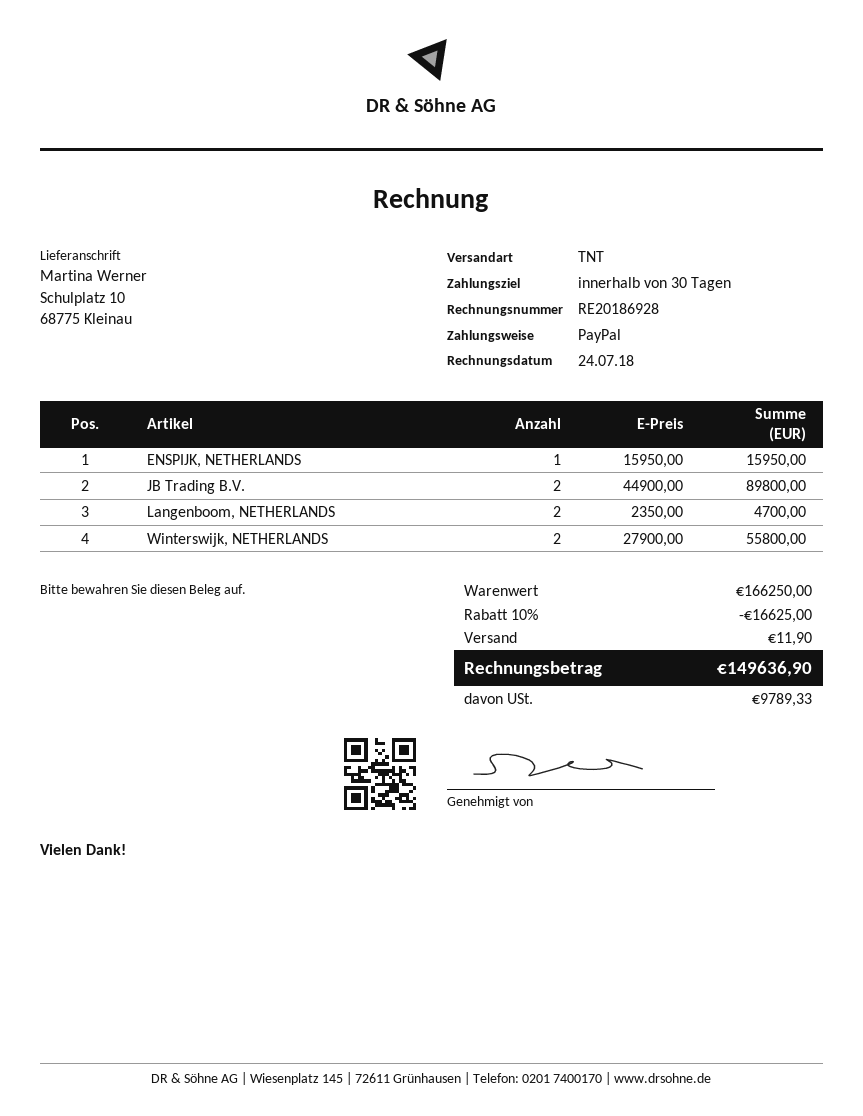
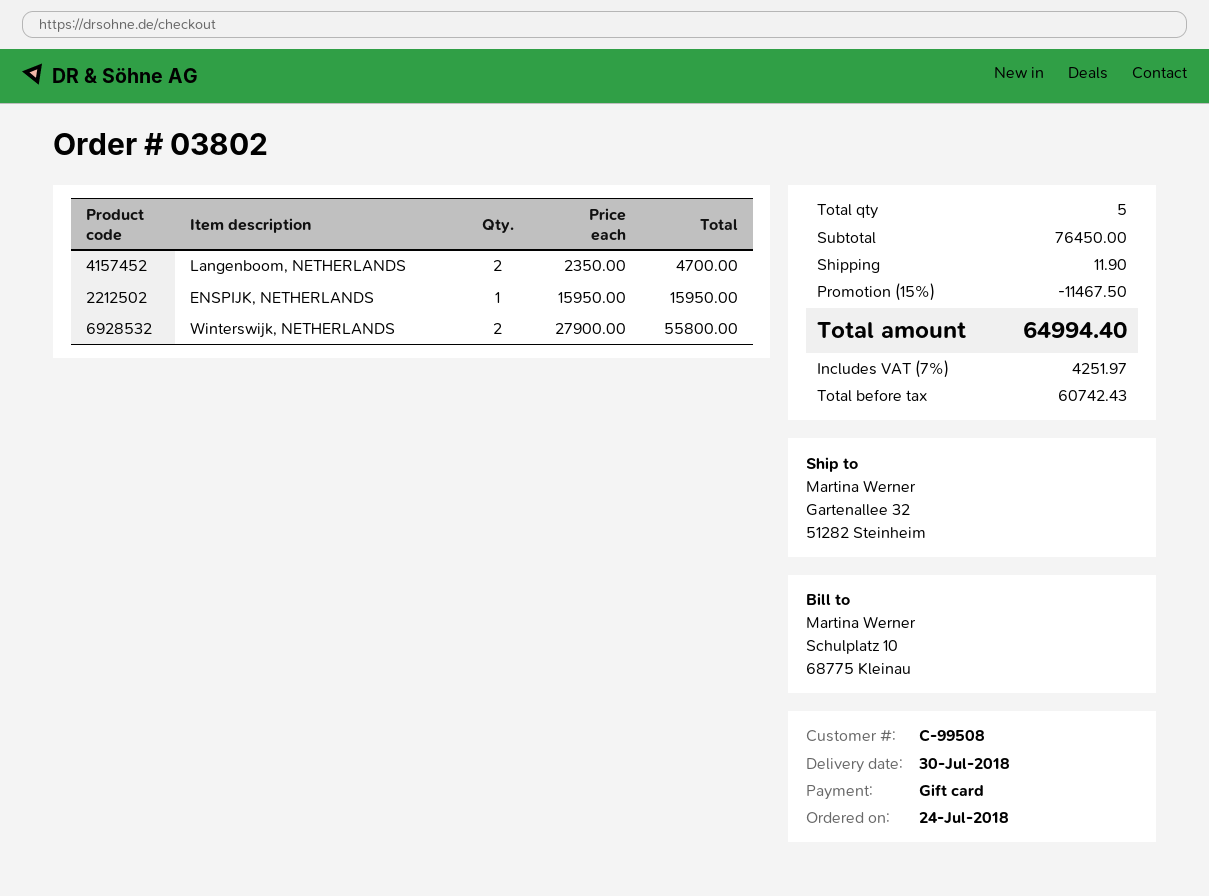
payment method: PayPal -> gift card
ship to: Schulplatz 10, 68775 Kleinau -> Gartenallee 32, 51282 Steinheim
JB Trading B.V.: 2 x 44900.00 = 89800.00 -> none
subtotal: 166250.00 -> 76450.00
discount: 10% = 16625.00 -> 15% = 11467.50
tax: 9789.33 -> 4251.97
total: 149636.90 -> 64994.40

